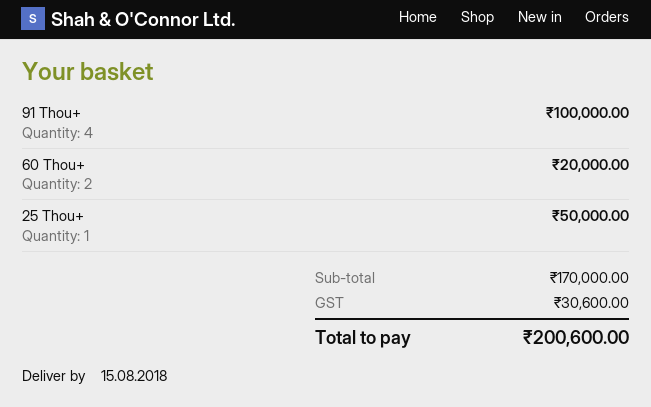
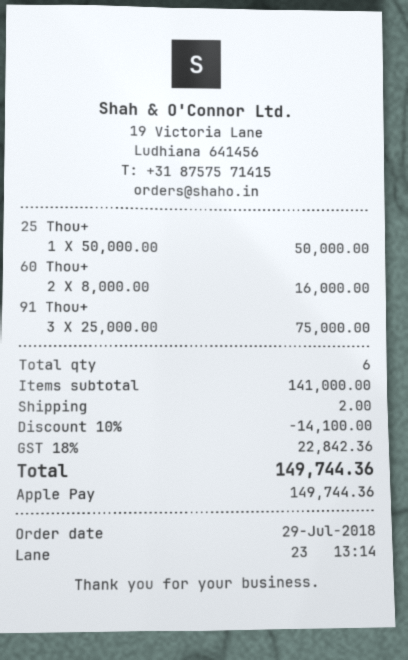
91 Thou+: 4 for 100000.00 -> 3 for 75000.00
60 Thou+: 2 for 20000.00 -> 2 for 16000.00
subtotal: 170000.00 -> 141000.00
discount: none -> 10% = 14100.00
shipping: none -> 2.00
tax: 30600.00 -> 22842.36
total: 200600.00 -> 149744.36

